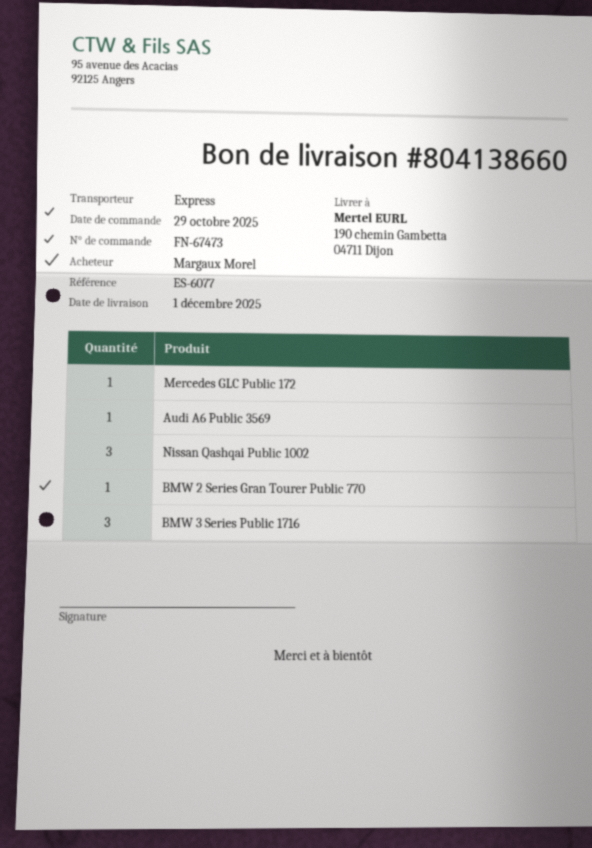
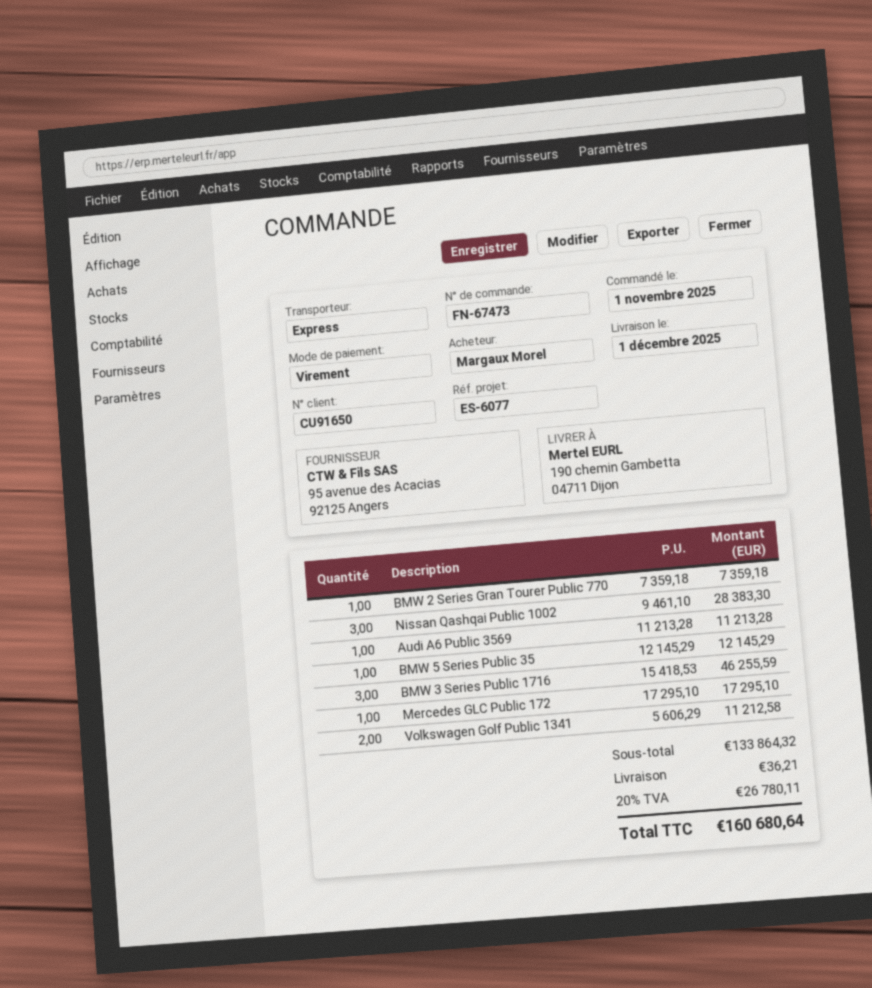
order date: 2025-10-29 -> 2025-11-01
BMW 5 Series Public 35: none -> 1
Volkswagen Golf Public 1341: none -> 2

